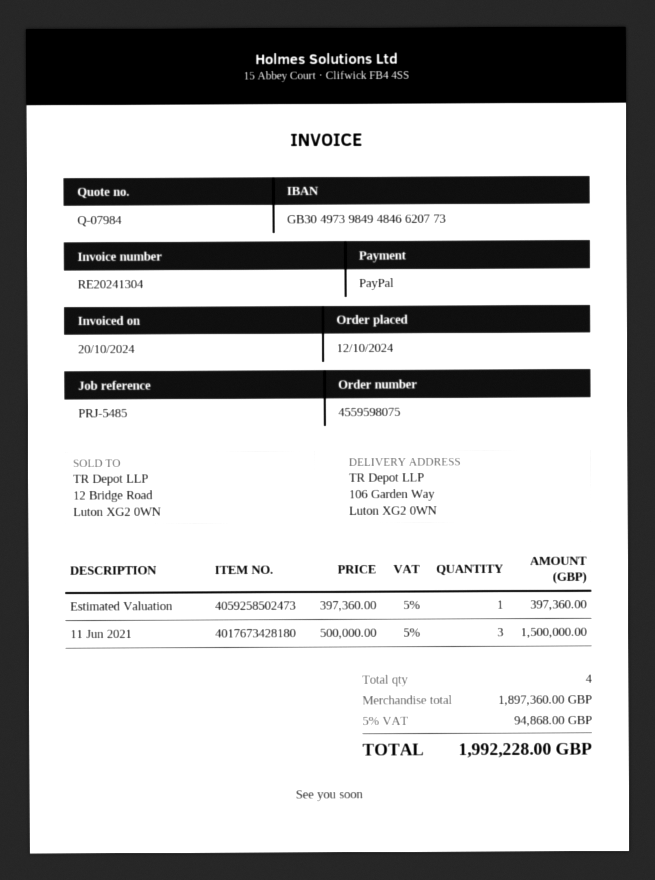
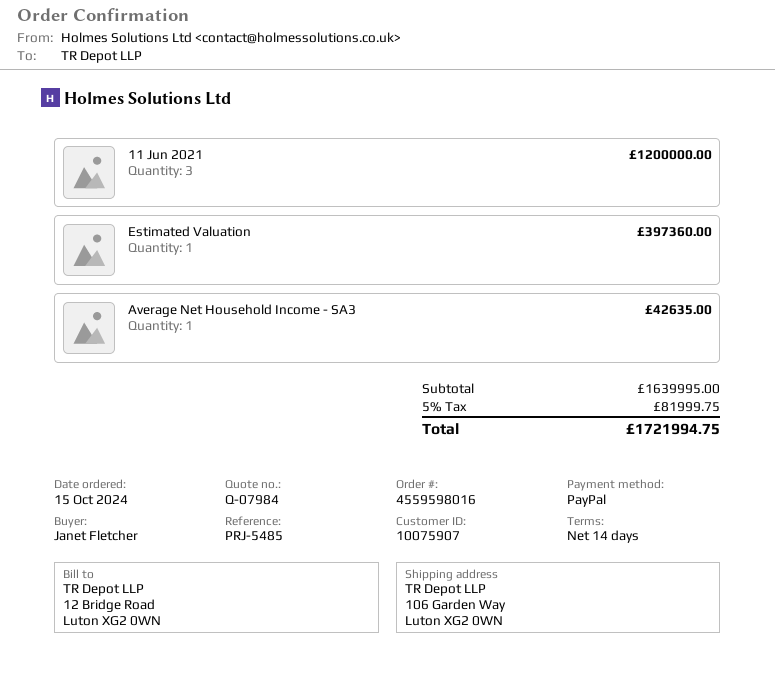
order number: 4559598075 -> 4559598016
order date: 2024-10-12 -> 2024-10-15
11 Jun 2021: 3 for 1500000.00 -> 3 for 1200000.00
Average Net Household Income - SA3: none -> 1 for 42635.00
subtotal: 1897360.00 -> 1639995.00
tax: 5% = 94868.00 -> 5% = 81999.75
total: 1992228.00 -> 1721994.75

